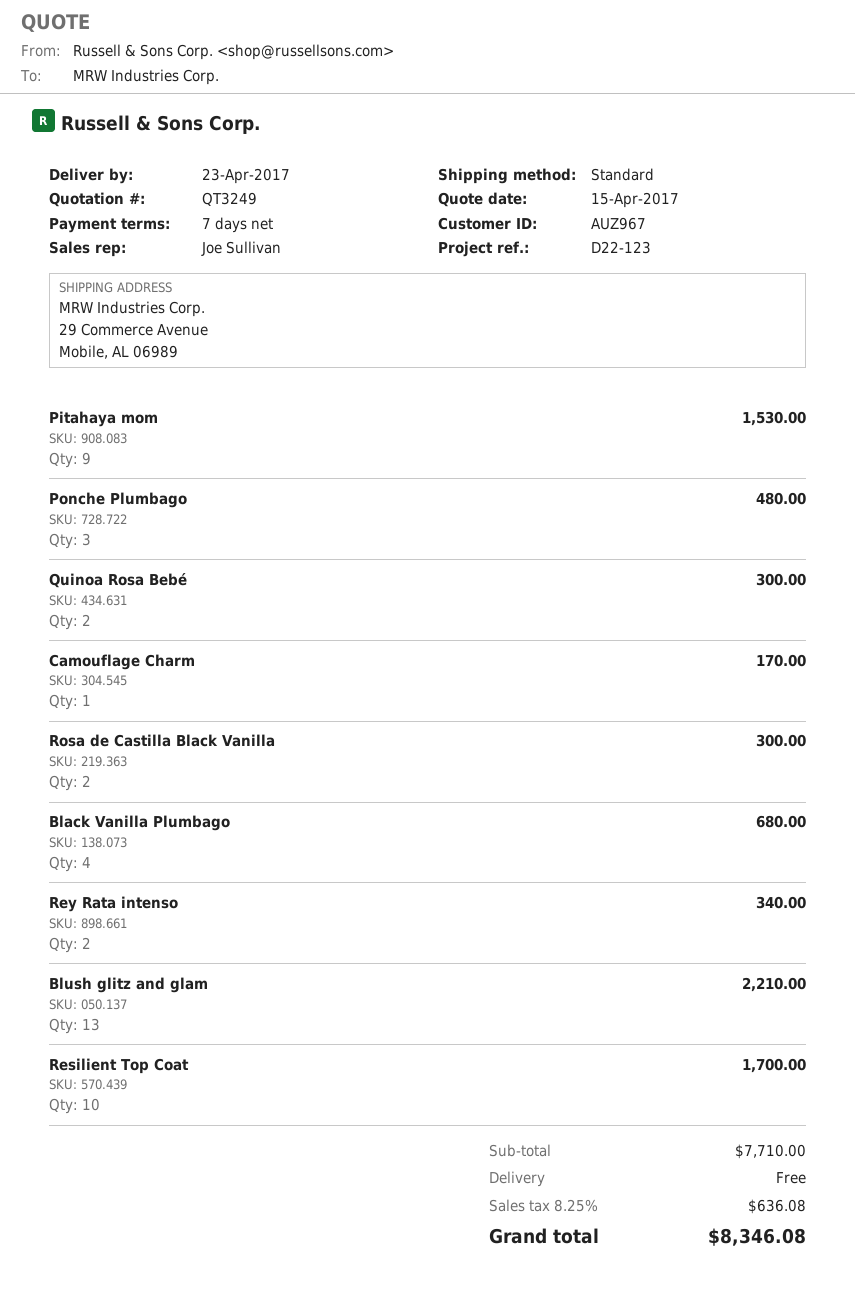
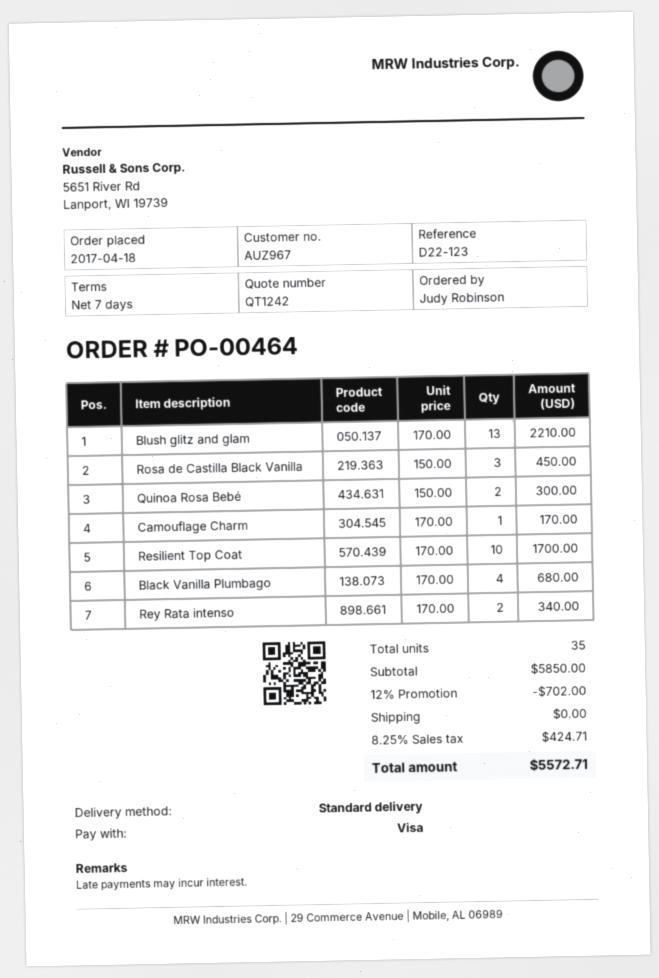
quote number: QT3249 -> QT1242
Pitahaya mom: 9 for 1530.00 -> none
Ponche Plumbago: 3 for 480.00 -> none
Rosa de Castilla Black Vanilla: 2 for 300.00 -> 3 for 450.00
subtotal: 7710.00 -> 5850.00
discount: none -> 12% = 702.00
tax: 8.25% = 636.08 -> 8.25% = 424.71
total: 8346.08 -> 5572.71

